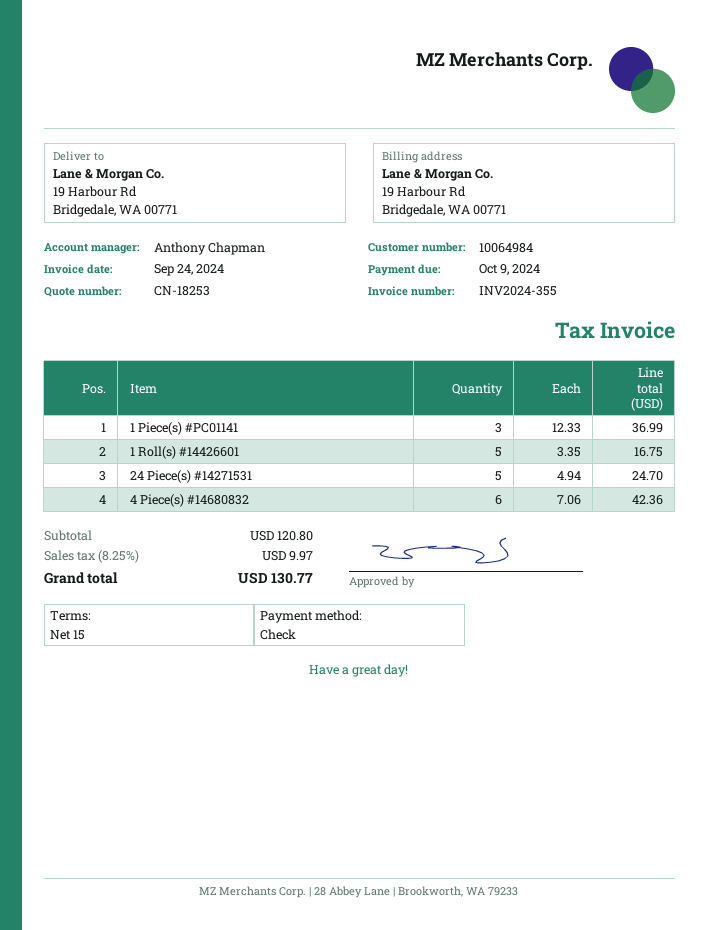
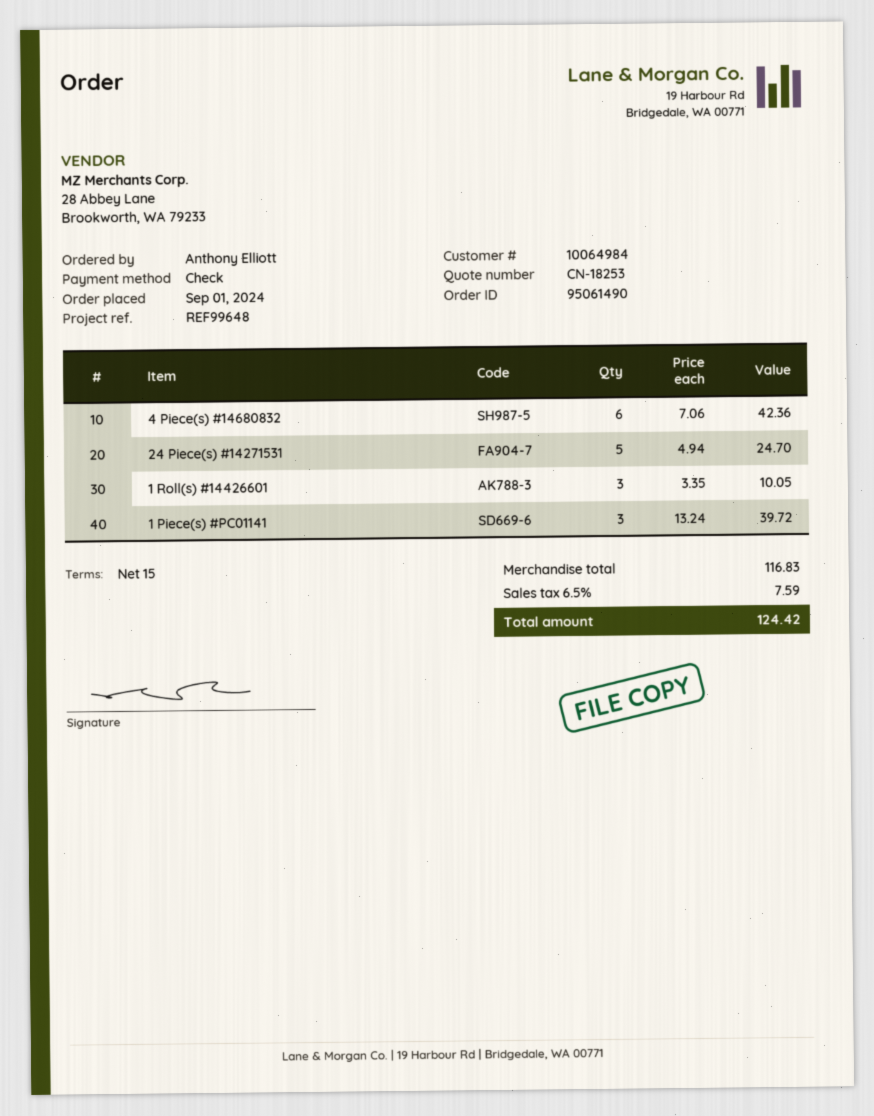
1 Piece(s) #PC01141: 3 x 12.33 = 36.99 -> 3 x 13.24 = 39.72
1 Roll(s) #14426601: 5 x 3.35 = 16.75 -> 3 x 3.35 = 10.05
subtotal: 120.80 -> 116.83
tax: 8.25% = 9.97 -> 6.5% = 7.59
total: 130.77 -> 124.42

